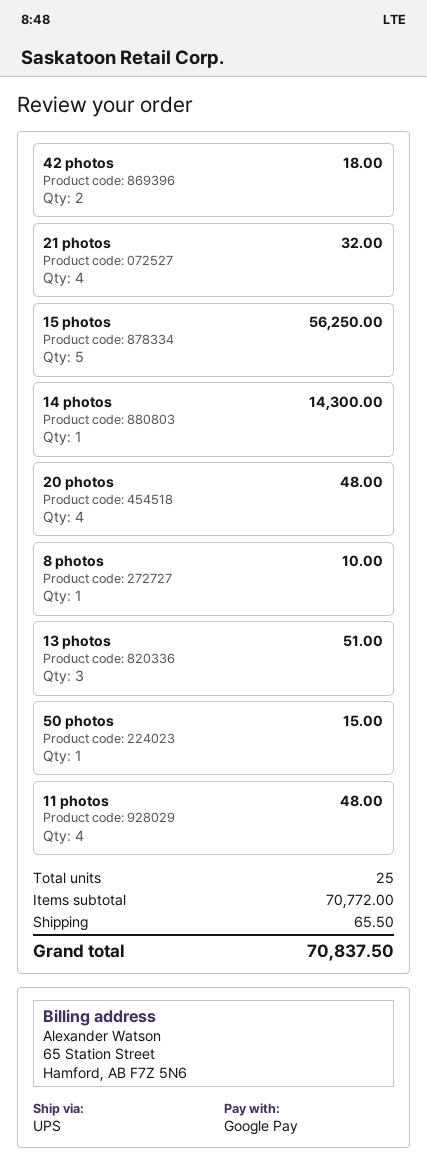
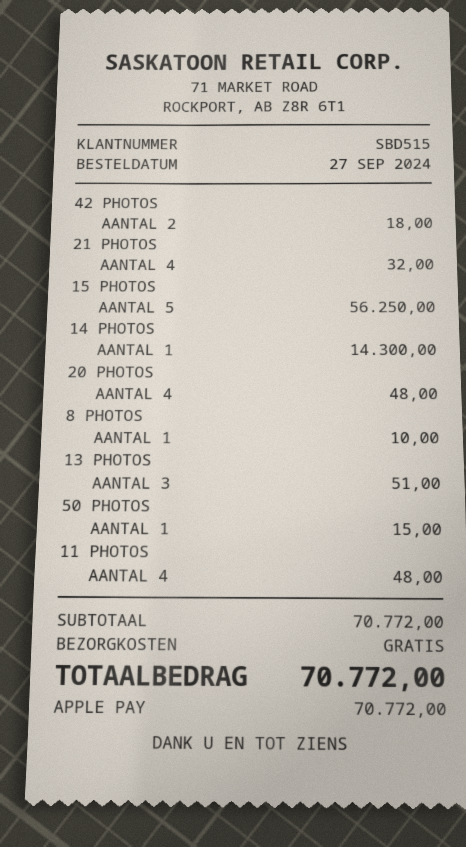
payment method: Google Pay -> Apple Pay
shipping: 65.50 -> 0.00
total: 70837.50 -> 70772.00

